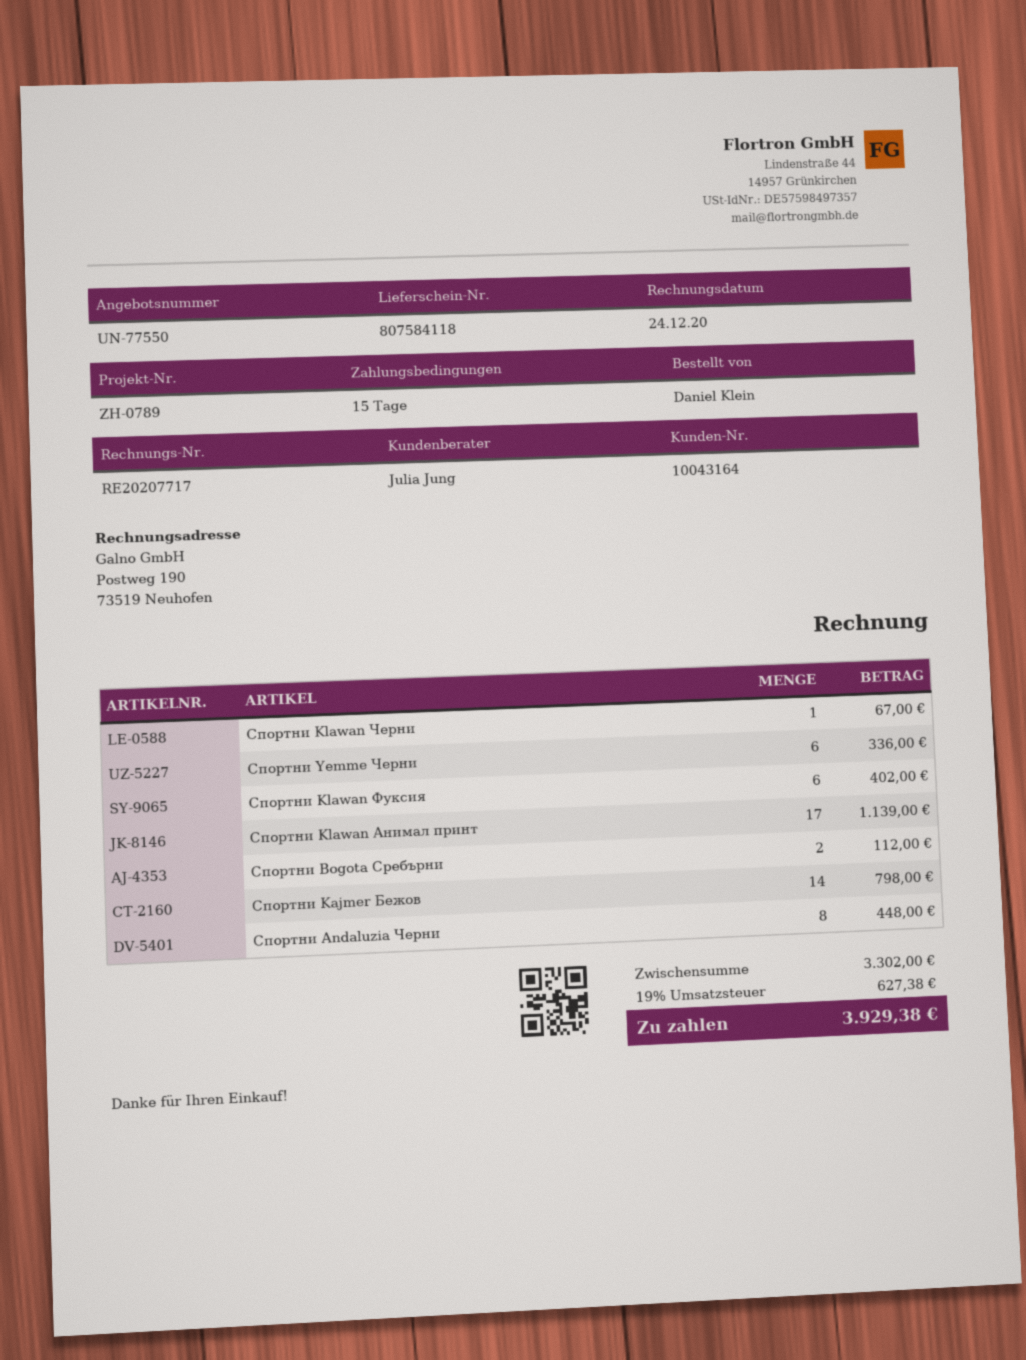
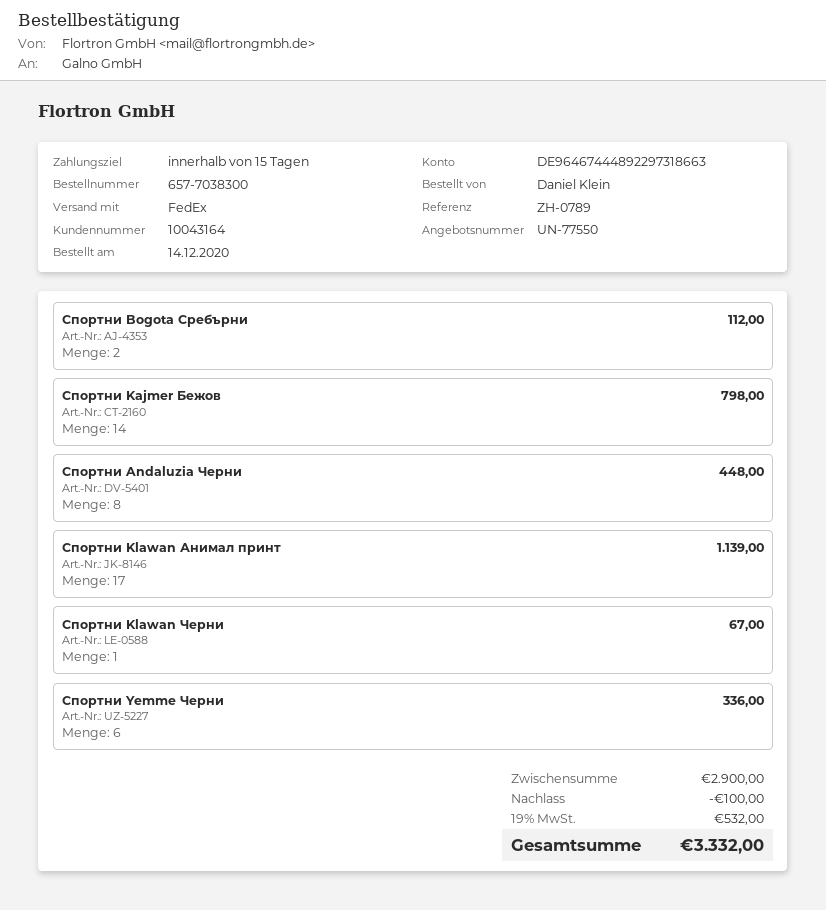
Спортни Klawan Фуксия: 6 for 402.00 -> none
subtotal: 3302.00 -> 2900.00
discount: none -> 100.00
tax: 19% = 627.38 -> 19% = 532.00
total: 3929.38 -> 3332.00

